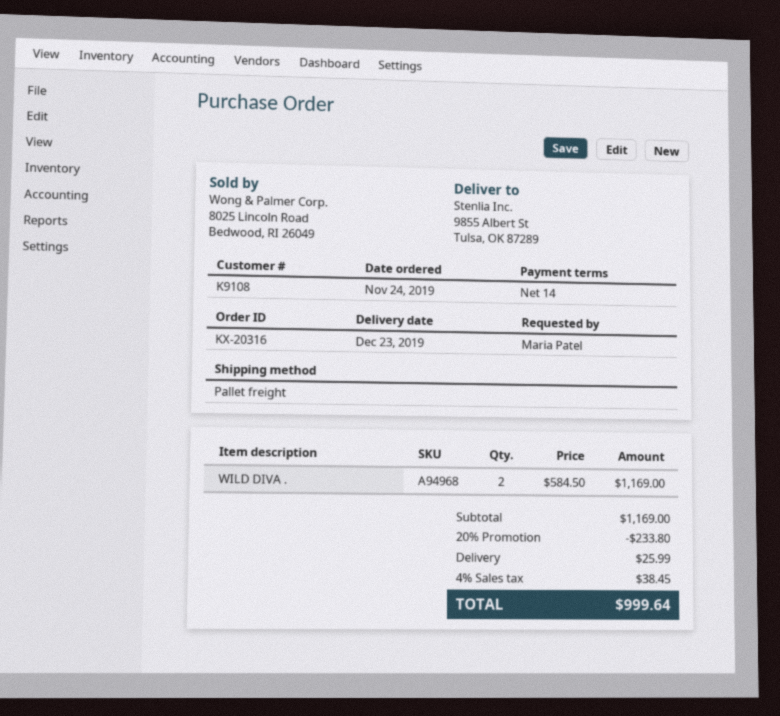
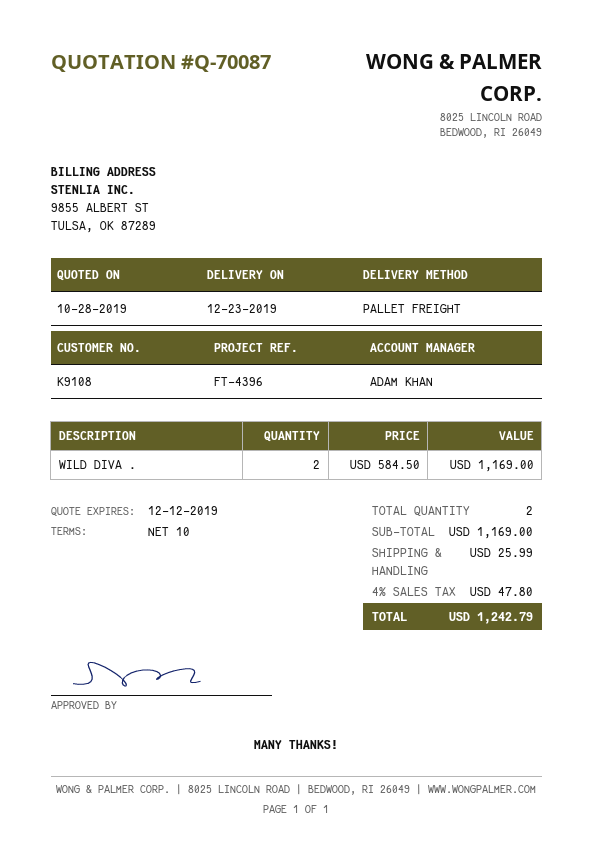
payment terms: 14 days -> 10 days
discount: 20% = 233.80 -> none
tax: 4% = 38.45 -> 4% = 47.80
total: 999.64 -> 1242.79

